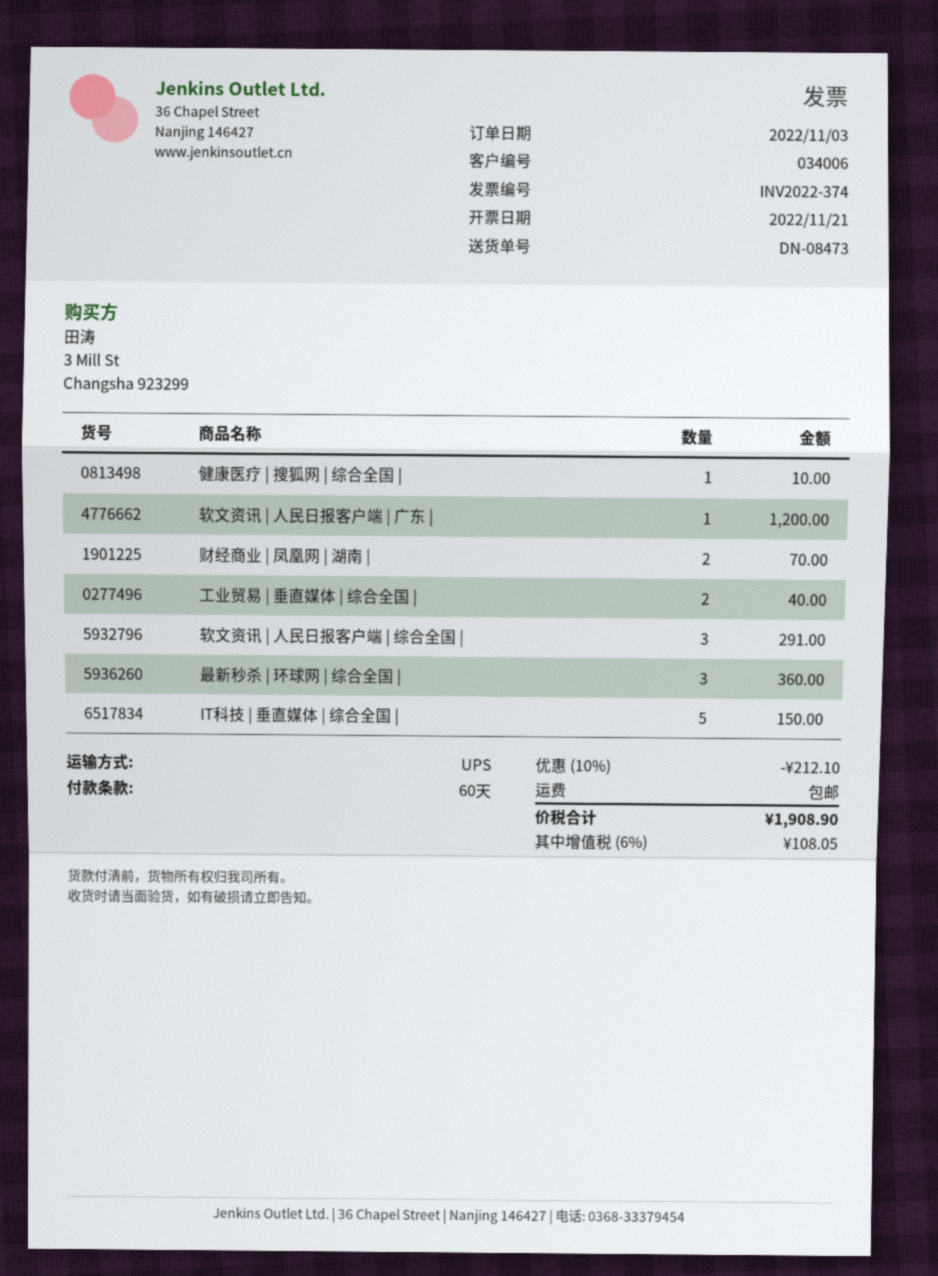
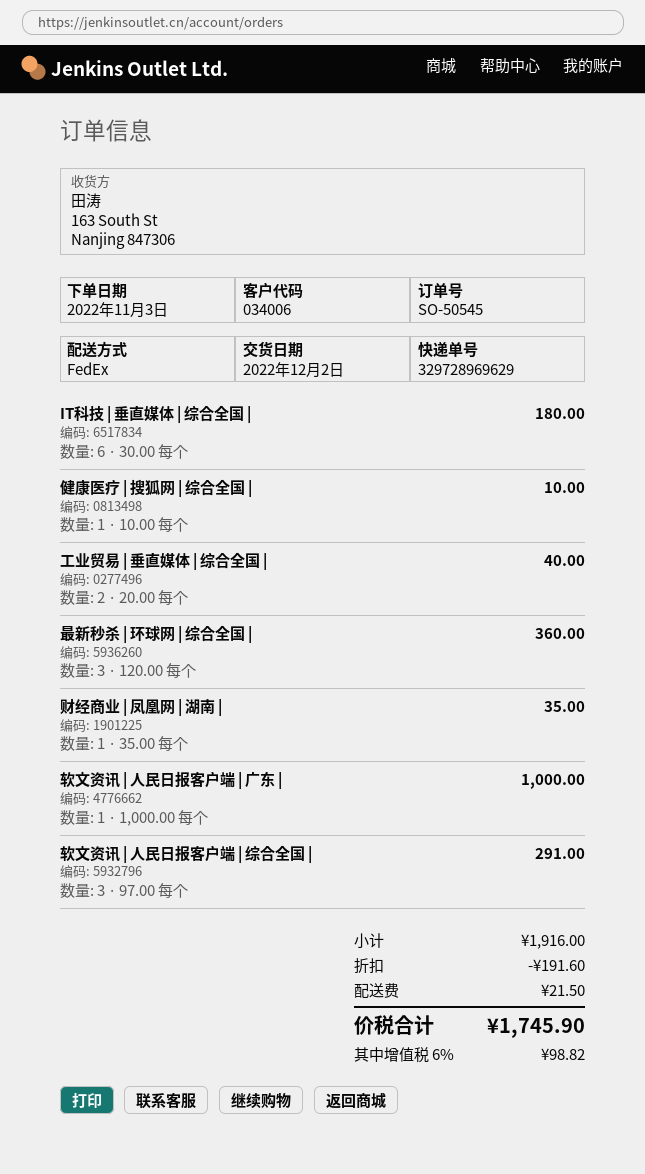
shipping method: UPS -> FedEx
软文资讯 | 人民日报客户端 | 广东 |: 1 for 1200.00 -> 1 for 1000.00
财经商业 | 凤凰网 | 湖南 |: 2 for 70.00 -> 1 for 35.00
IT科技 | 垂直媒体 | 综合全国 |: 5 for 150.00 -> 6 for 180.00
discount: 212.10 -> 191.60
shipping: 0.00 -> 21.50
tax: 6% = 108.05 -> 6% = 98.82
total: 1908.90 -> 1745.90

